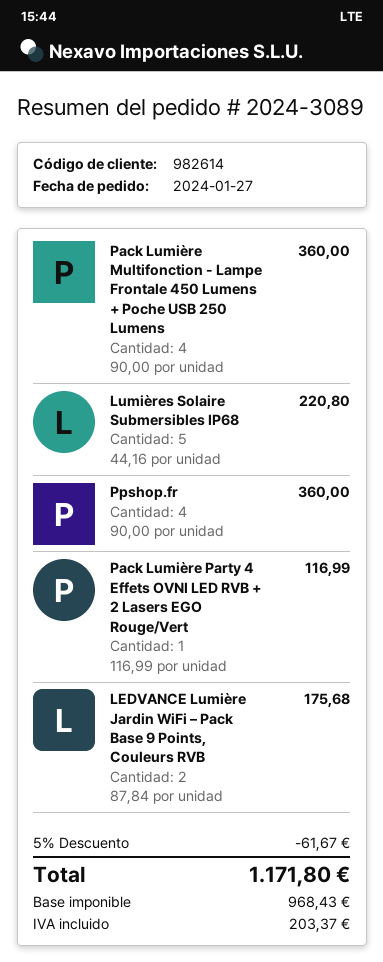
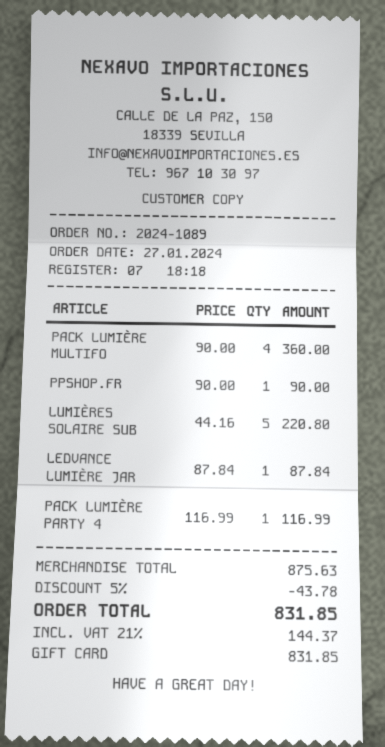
order number: 2024-3089 -> 2024-1089
Ppshop.fr: 4 x 90.00 = 360.00 -> 1 x 90.00 = 90.00
LEDVANCE Lumière Jardin WiFi – Pack Base 9 Points, Couleurs RVB: 2 x 87.84 = 175.68 -> 1 x 87.84 = 87.84
discount: 5% = 61.67 -> 5% = 43.78
tax: 203.37 -> 144.37
total: 1171.80 -> 831.85

